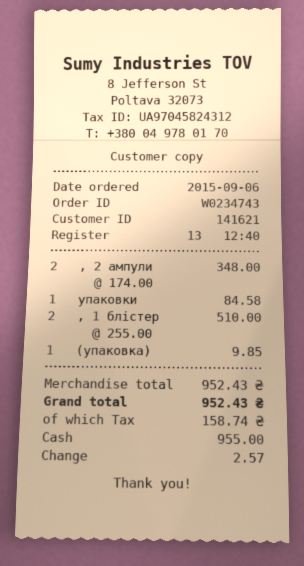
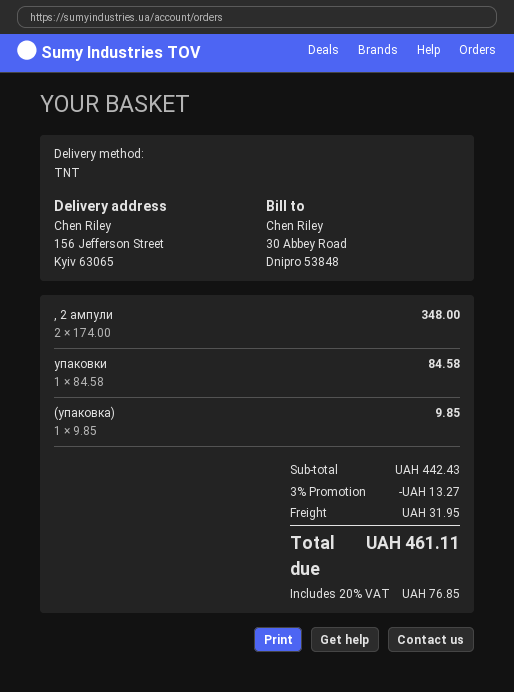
, 1 блістер: 2 x 255.00 = 510.00 -> none
subtotal: 952.43 -> 442.43
discount: none -> 3% = 13.27
shipping: none -> 31.95
tax: 158.74 -> 76.85
total: 952.43 -> 461.11

